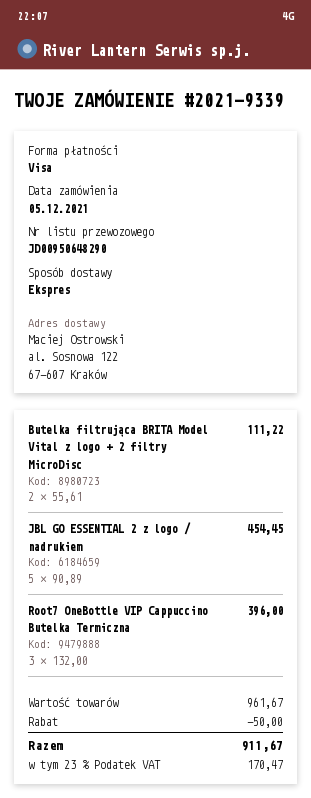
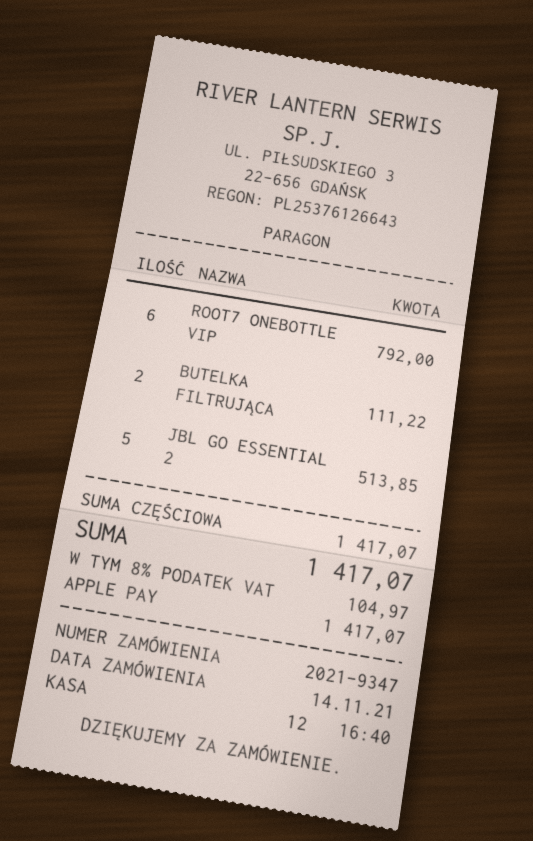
order number: 2021-9339 -> 2021-9347
order date: 2021-12-05 -> 2021-11-14
payment method: Visa -> Apple Pay
JBL GO ESSENTIAL 2 z logo / nadrukiem: 5 for 454.45 -> 5 for 513.85
Root7 OneBottle VIP Cappuccino Butelka Termiczna: 3 for 396.00 -> 6 for 792.00
subtotal: 961.67 -> 1417.07
discount: 50.00 -> none
tax: 23% = 170.47 -> 8% = 104.97
total: 911.67 -> 1417.07

